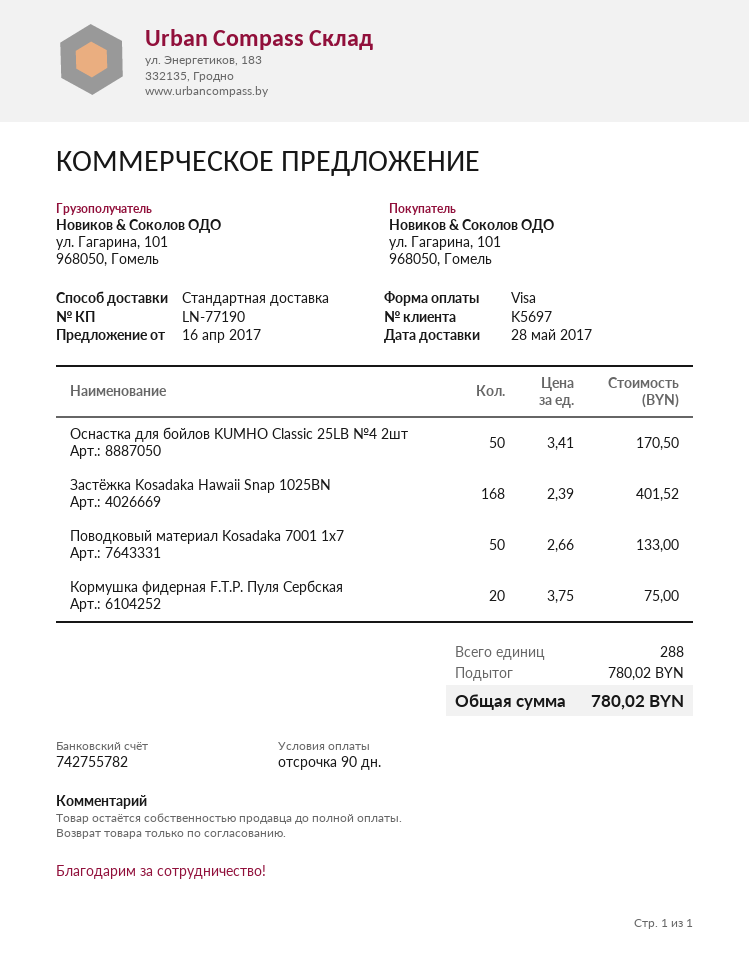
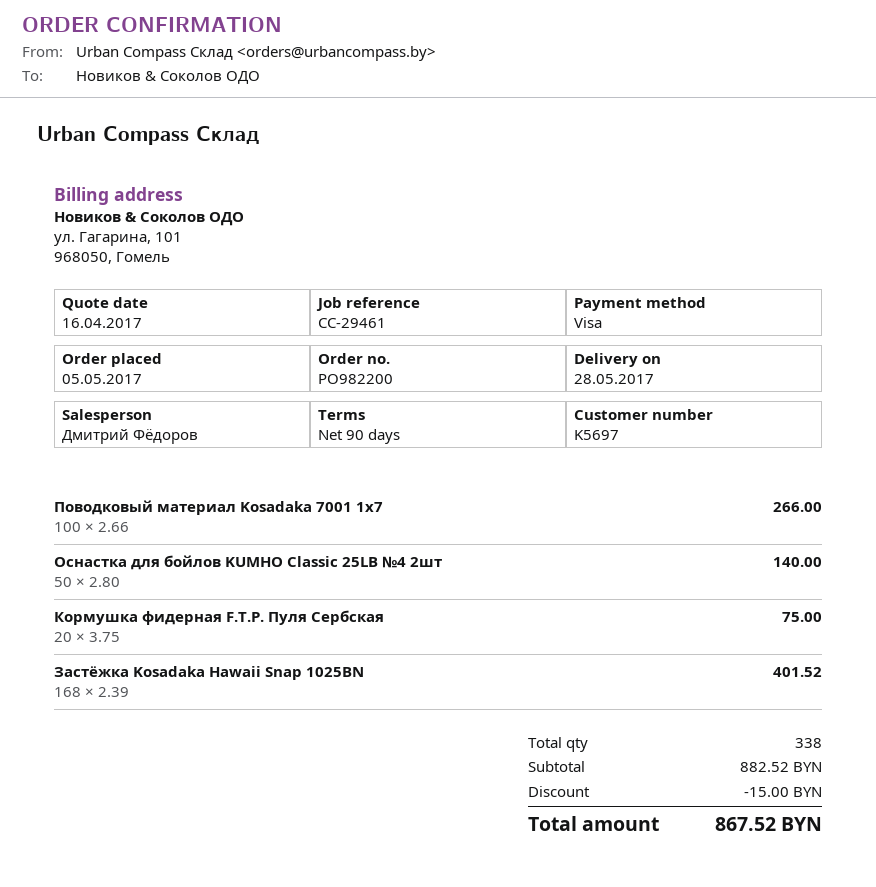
Оснастка для бойлов KUMHO Classic 25LB №4 2шт: 50 x 3.41 = 170.50 -> 50 x 2.80 = 140.00
Поводковый материал Kosadaka 7001 1x7: 50 x 2.66 = 133.00 -> 100 x 2.66 = 266.00
total quantity: 288 -> 338
subtotal: 780.02 -> 882.52
discount: none -> 15.00
total: 780.02 -> 867.52

